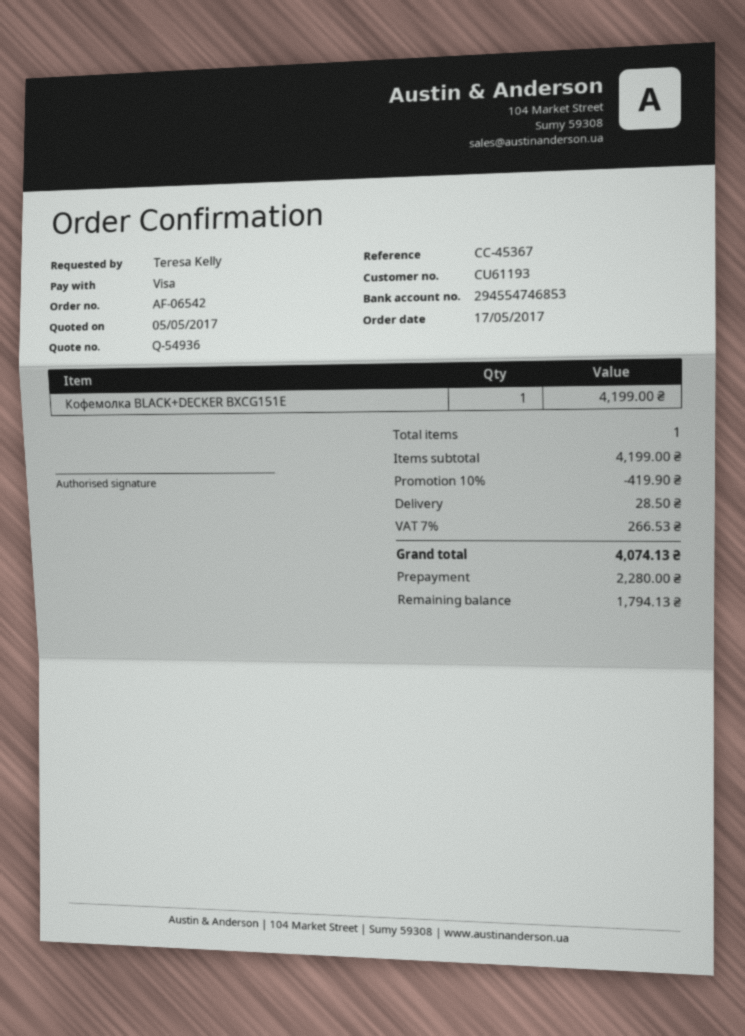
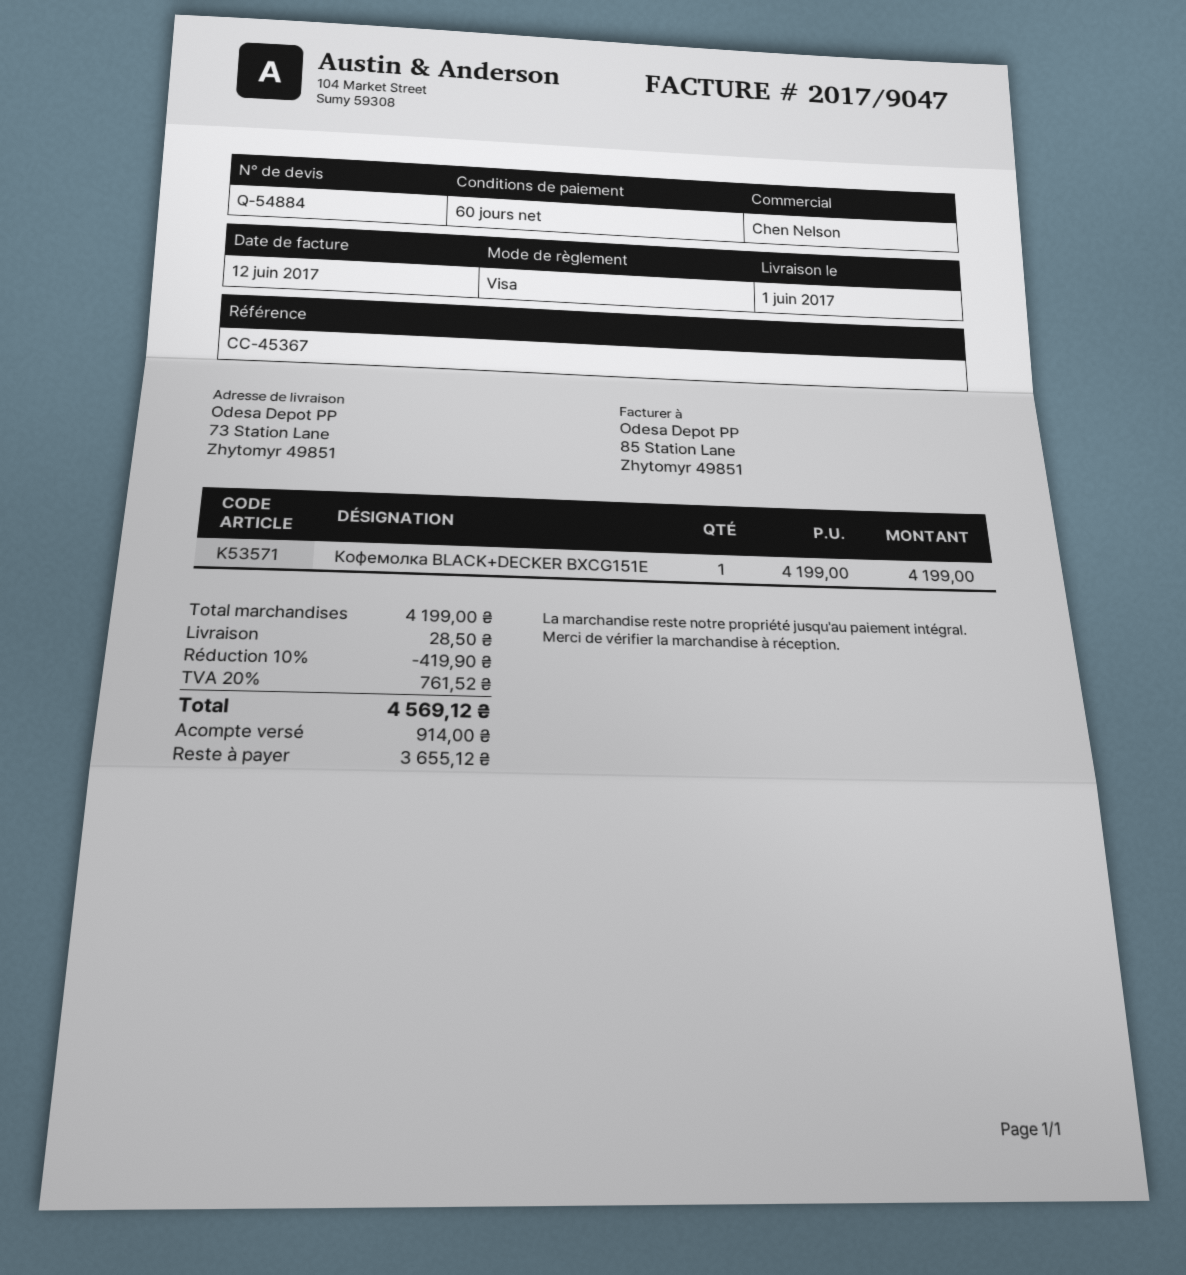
quote number: Q-54936 -> Q-54884
tax: 7% = 266.53 -> 20% = 761.52
total: 4074.13 -> 4569.12
deposit: 2280.00 -> 914.00
balance: 1794.13 -> 3655.12

